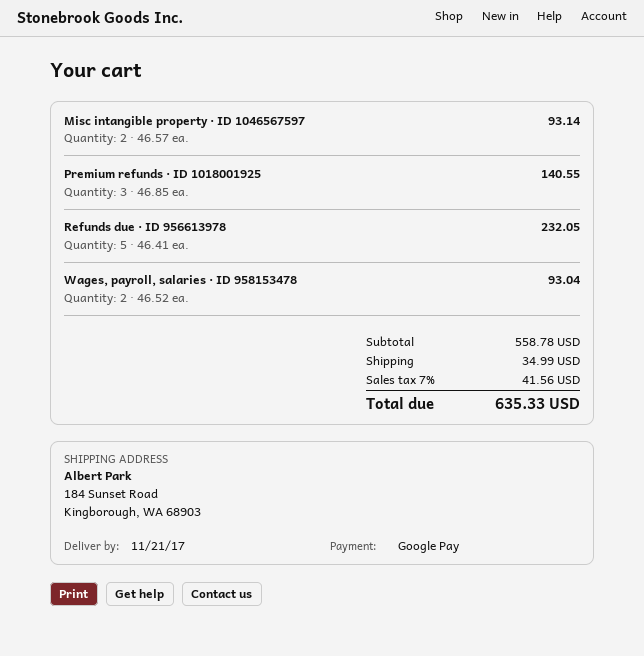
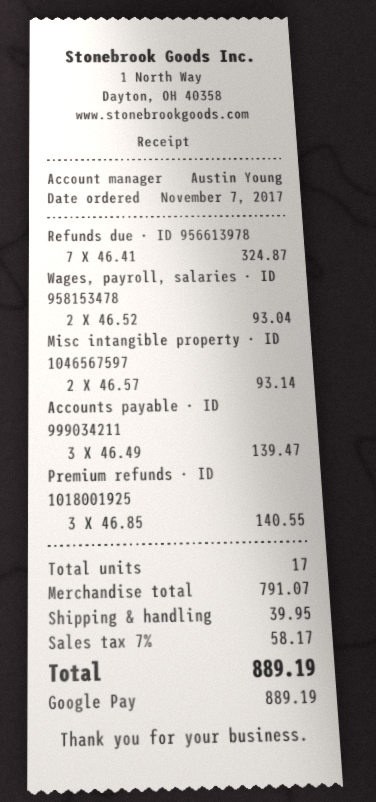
Refunds due · ID 956613978: 5 x 46.41 = 232.05 -> 7 x 46.41 = 324.87
Accounts payable · ID 999034211: none -> 3 x 46.49 = 139.47
subtotal: 558.78 -> 791.07
shipping: 34.99 -> 39.95
tax: 7% = 41.56 -> 7% = 58.17
total: 635.33 -> 889.19

